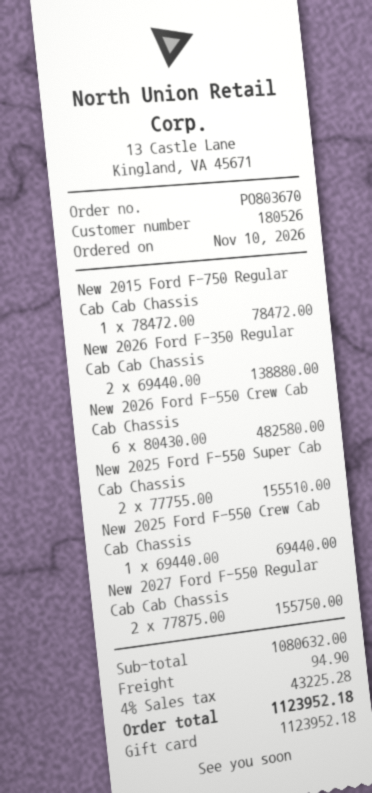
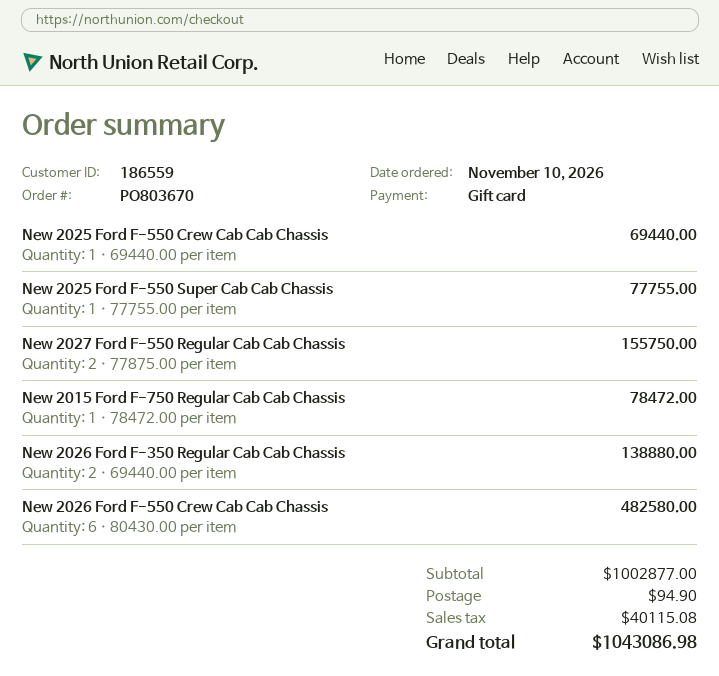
customer number: 180526 -> 186559
New 2025 Ford F-550 Super Cab Cab Chassis: 2 x 77755.00 = 155510.00 -> 1 x 77755.00 = 77755.00
subtotal: 1080632.00 -> 1002877.00
tax: 43225.28 -> 40115.08
total: 1123952.18 -> 1043086.98

